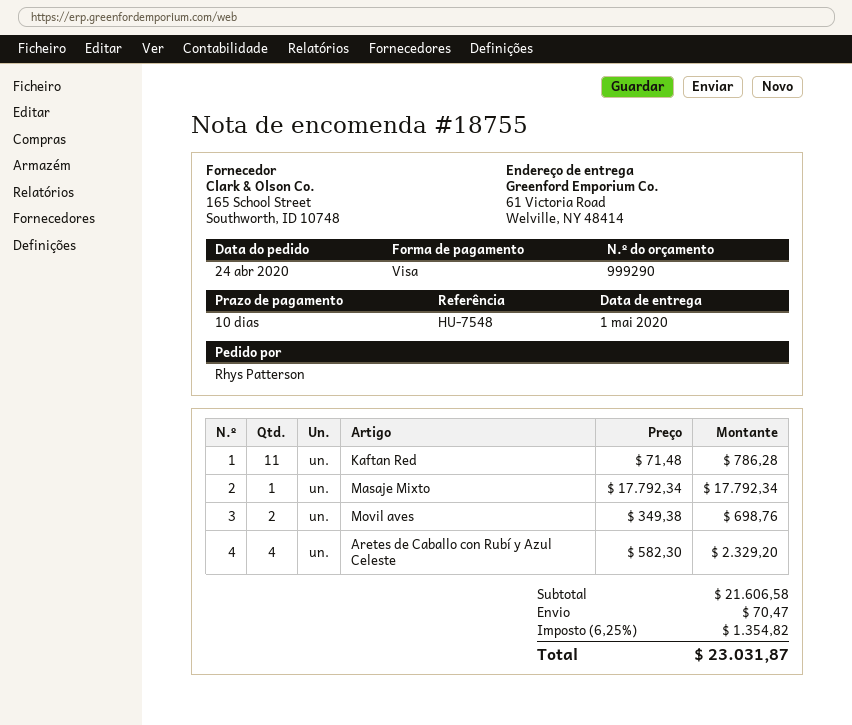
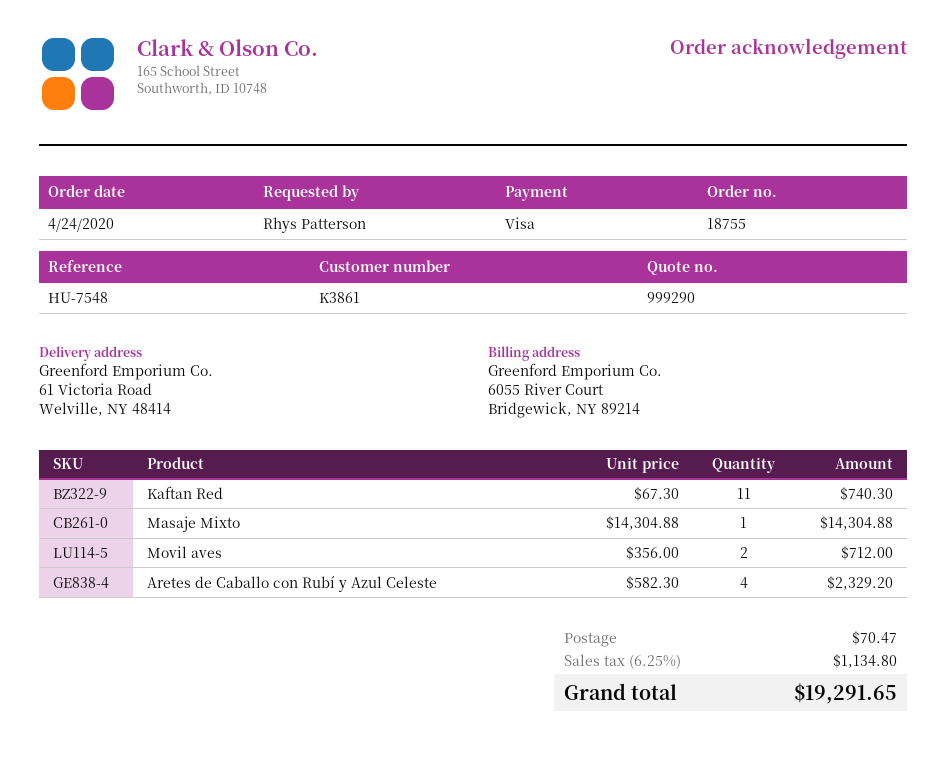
Kaftan Red: 11 x 71.48 = 786.28 -> 11 x 67.30 = 740.30
Masaje Mixto: 1 x 17792.34 = 17792.34 -> 1 x 14304.88 = 14304.88
Movil aves: 2 x 349.38 = 698.76 -> 2 x 356.00 = 712.00
tax: 6.25% = 1354.82 -> 6.25% = 1134.80
total: 23031.87 -> 19291.65

